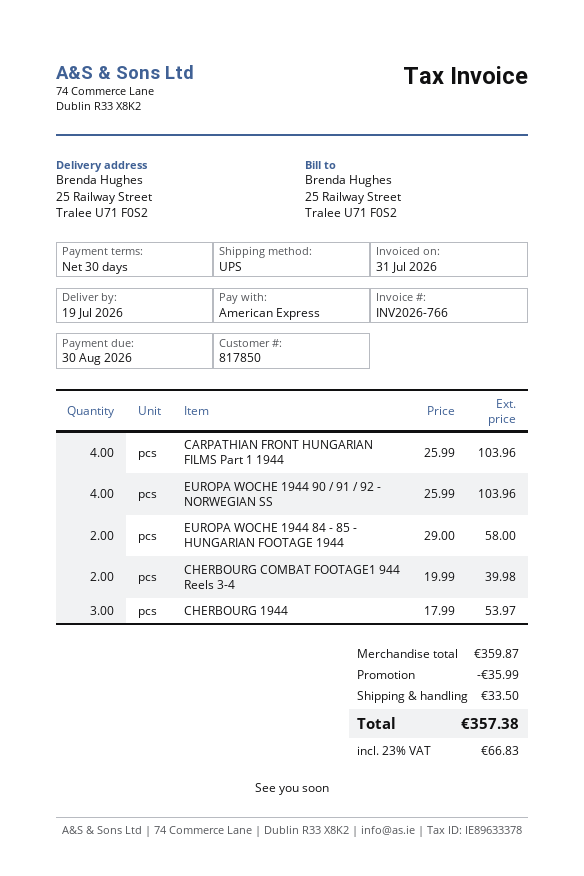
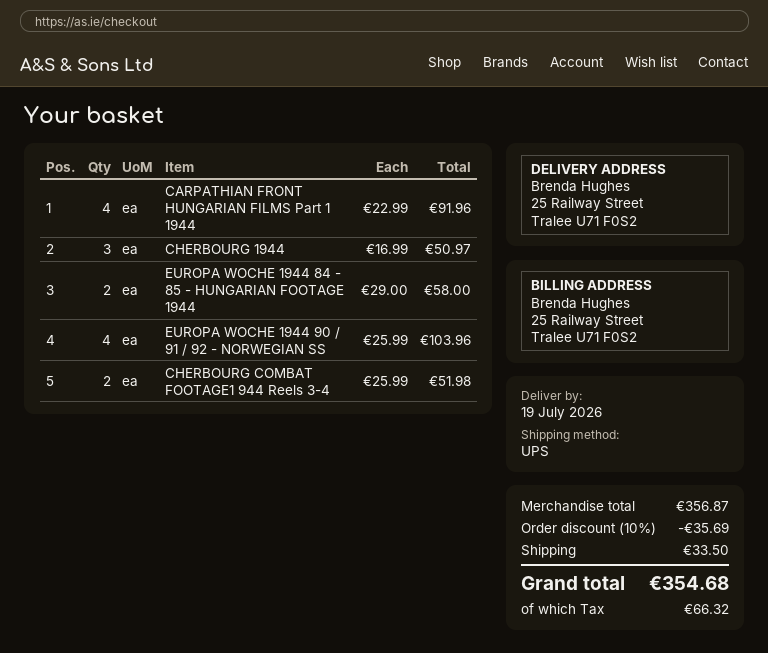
CARPATHIAN FRONT HUNGARIAN FILMS Part 1 1944: 4 x 25.99 = 103.96 -> 4 x 22.99 = 91.96
CHERBOURG COMBAT FOOTAGE1 944 Reels 3-4: 2 x 19.99 = 39.98 -> 2 x 25.99 = 51.98
CHERBOURG 1944: 3 x 17.99 = 53.97 -> 3 x 16.99 = 50.97
subtotal: 359.87 -> 356.87
discount: 35.99 -> 35.69
tax: 66.83 -> 66.32
total: 357.38 -> 354.68

